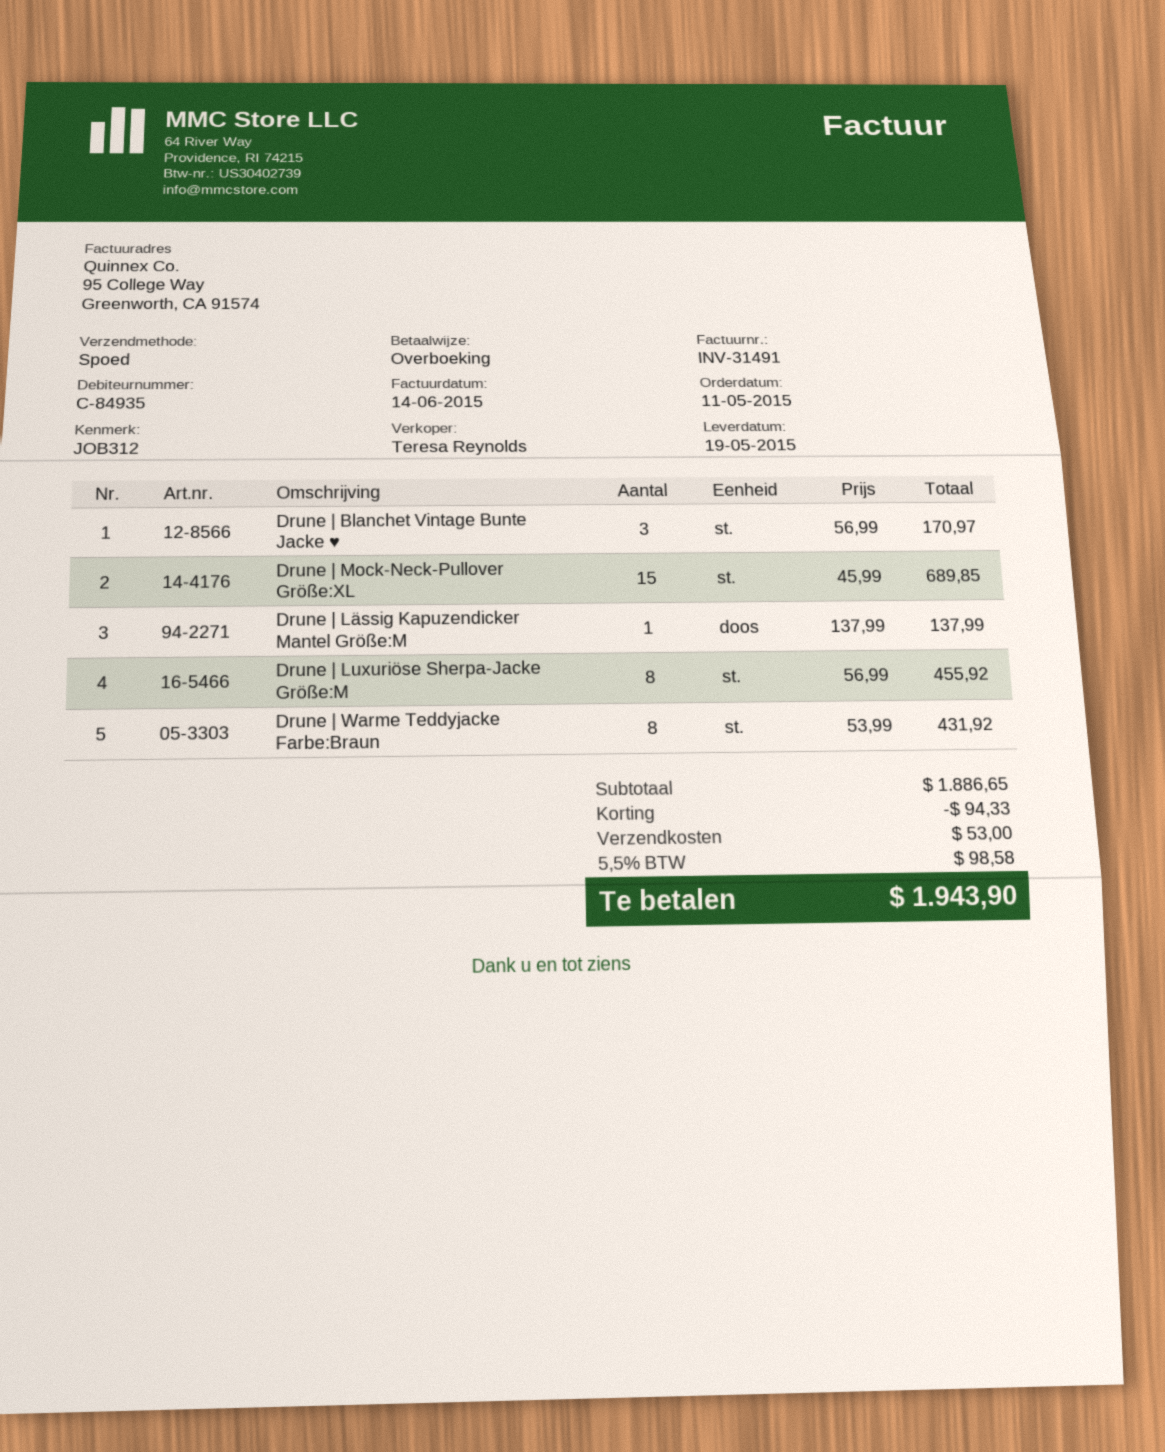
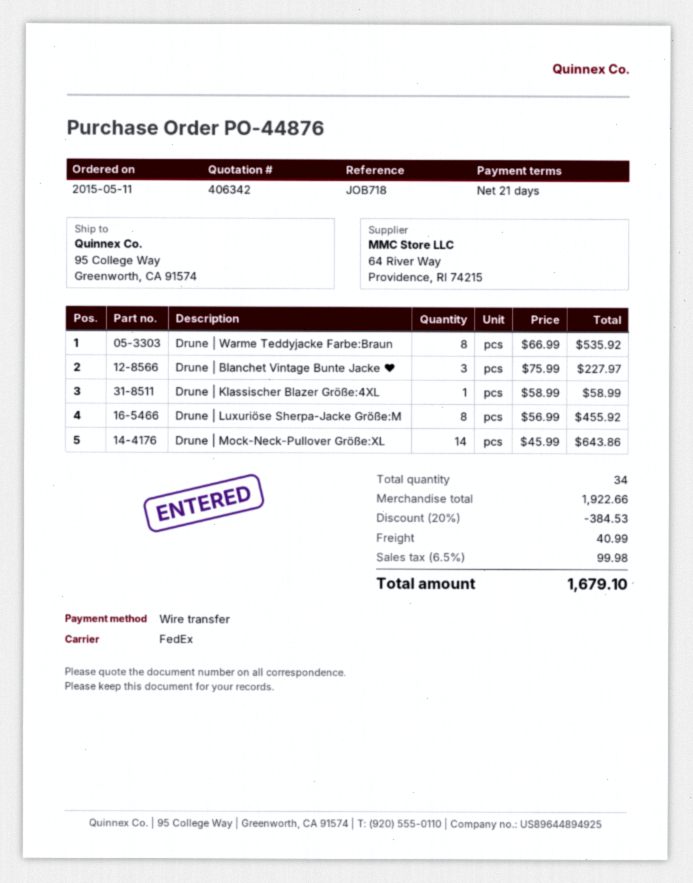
reference: JOB312 -> JOB718
shipping method: express -> FedEx
Drune | Blanchet Vintage Bunte Jacke ♥: 3 x 56.99 = 170.97 -> 3 x 75.99 = 227.97
Drune | Mock-Neck-Pullover Größe:XL: 15 x 45.99 = 689.85 -> 14 x 45.99 = 643.86
Drune | Lässig Kapuzendicker Mantel Größe:M: 1 x 137.99 = 137.99 -> none
Drune | Warme Teddyjacke Farbe:Braun: 8 x 53.99 = 431.92 -> 8 x 66.99 = 535.92
Drune | Klassischer Blazer Größe:4XL: none -> 1 x 58.99 = 58.99
subtotal: 1886.65 -> 1922.66
discount: 94.33 -> 384.53
shipping: 53.00 -> 40.99
tax: 5.5% = 98.58 -> 6.5% = 99.98
total: 1943.90 -> 1679.10

